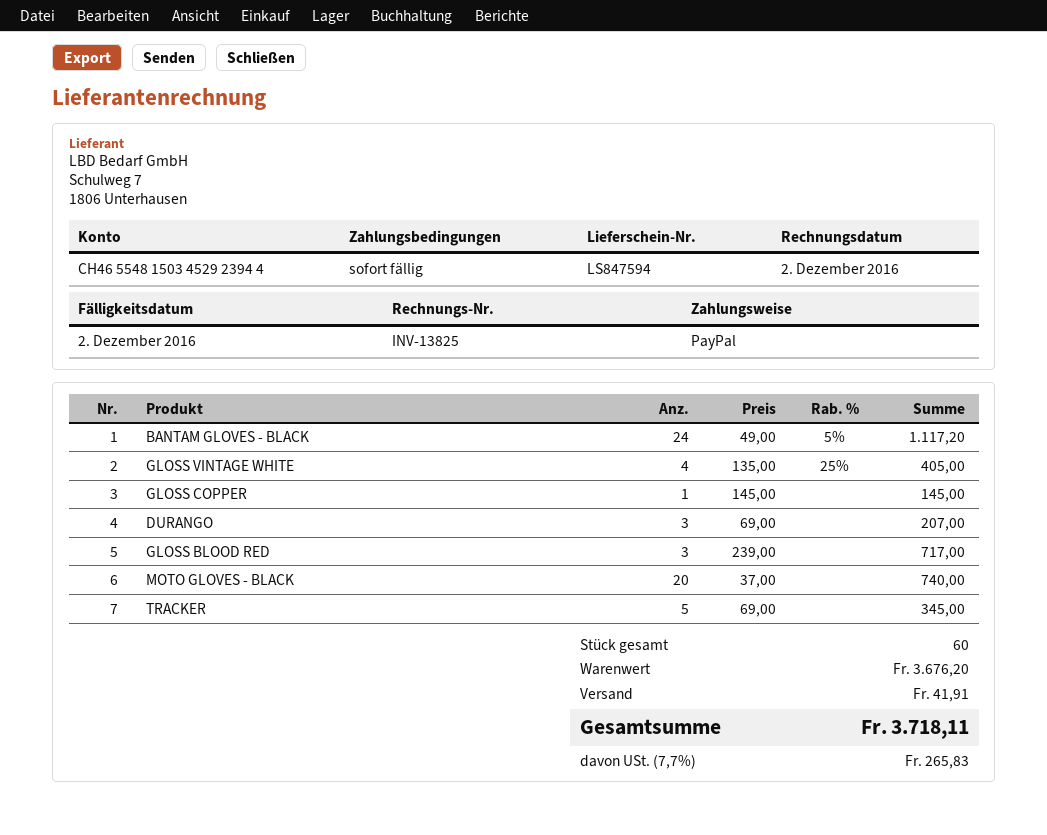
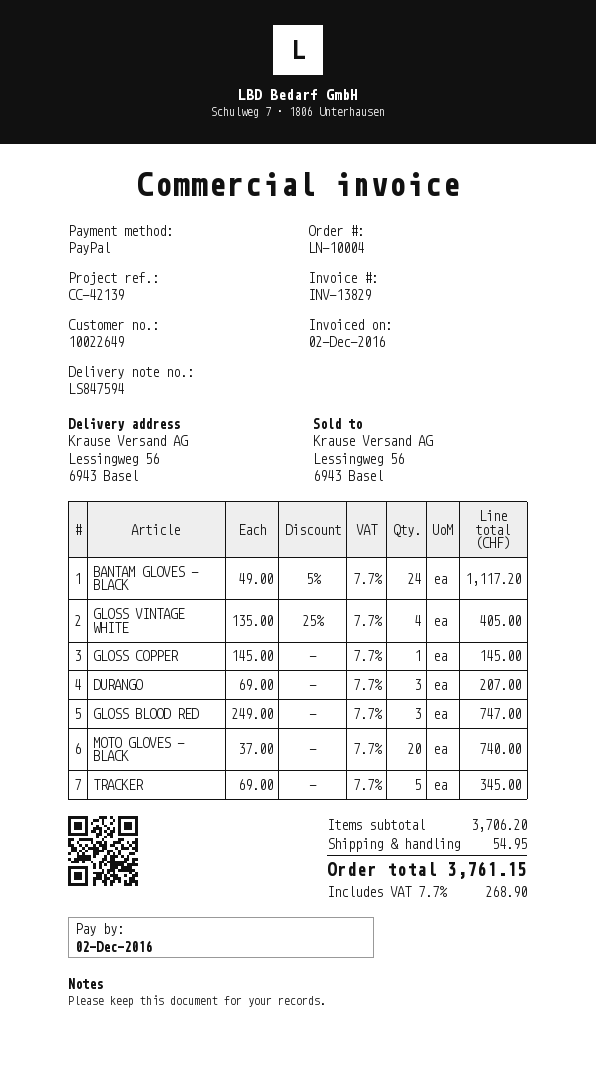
invoice number: INV-13825 -> INV-13829
GLOSS BLOOD RED: 3 x 239.00 = 717.00 -> 3 x 249.00 = 747.00
subtotal: 3676.20 -> 3706.20
shipping: 41.91 -> 54.95
tax: 7.7% = 265.83 -> 7.7% = 268.90
total: 3718.11 -> 3761.15

